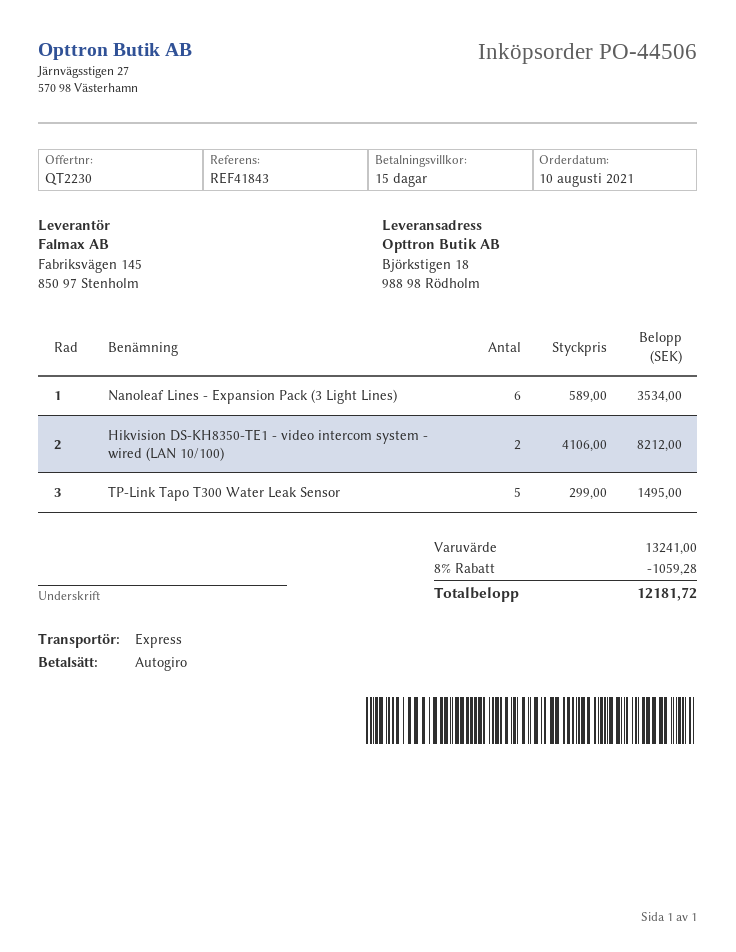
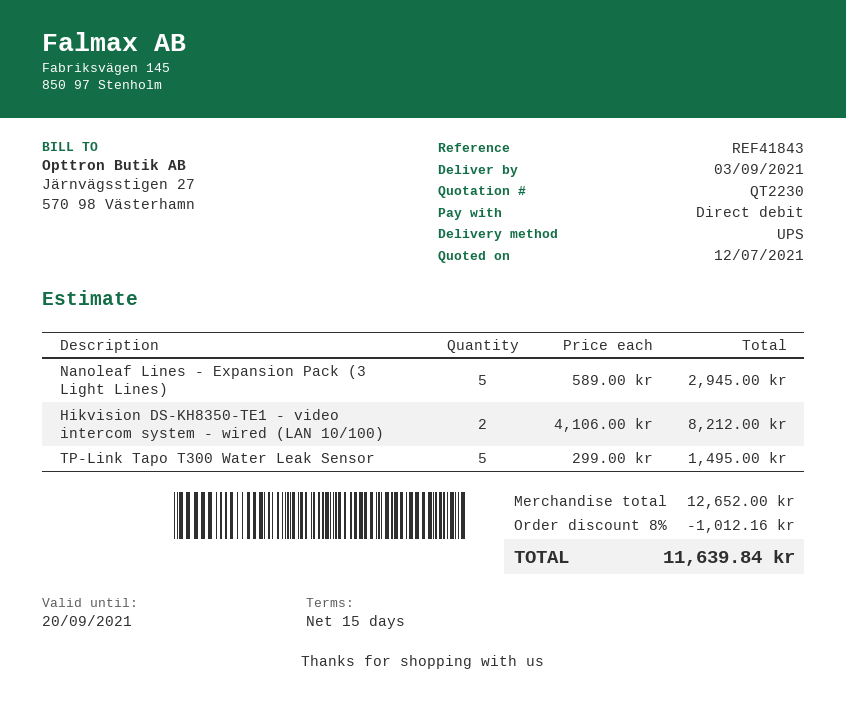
shipping method: express -> UPS
Nanoleaf Lines - Expansion Pack (3 Light Lines): 6 x 589.00 = 3534.00 -> 5 x 589.00 = 2945.00
subtotal: 13241.00 -> 12652.00
discount: 8% = 1059.28 -> 8% = 1012.16
total: 12181.72 -> 11639.84

